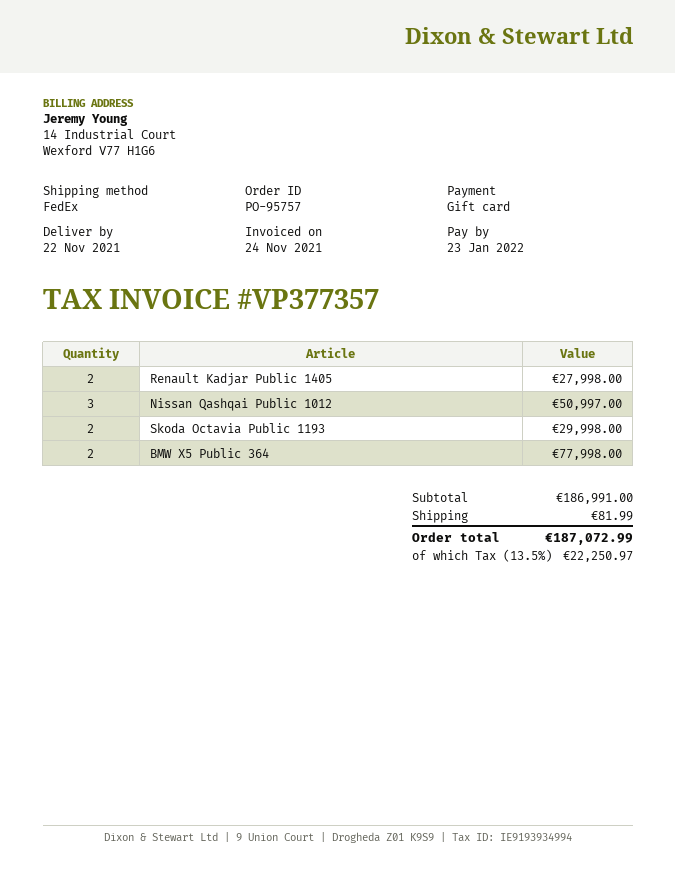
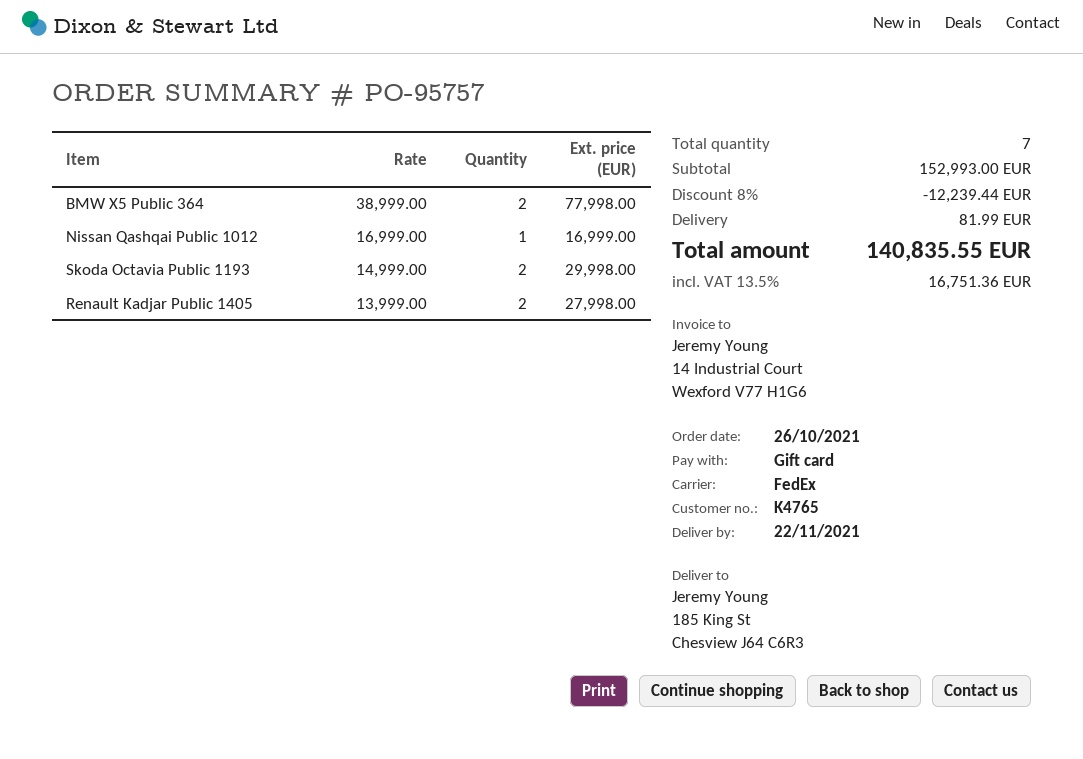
Nissan Qashqai Public 1012: 3 for 50997.00 -> 1 for 16999.00
subtotal: 186991.00 -> 152993.00
discount: none -> 8% = 12239.44
tax: 13.5% = 22250.97 -> 13.5% = 16751.36
total: 187072.99 -> 140835.55

